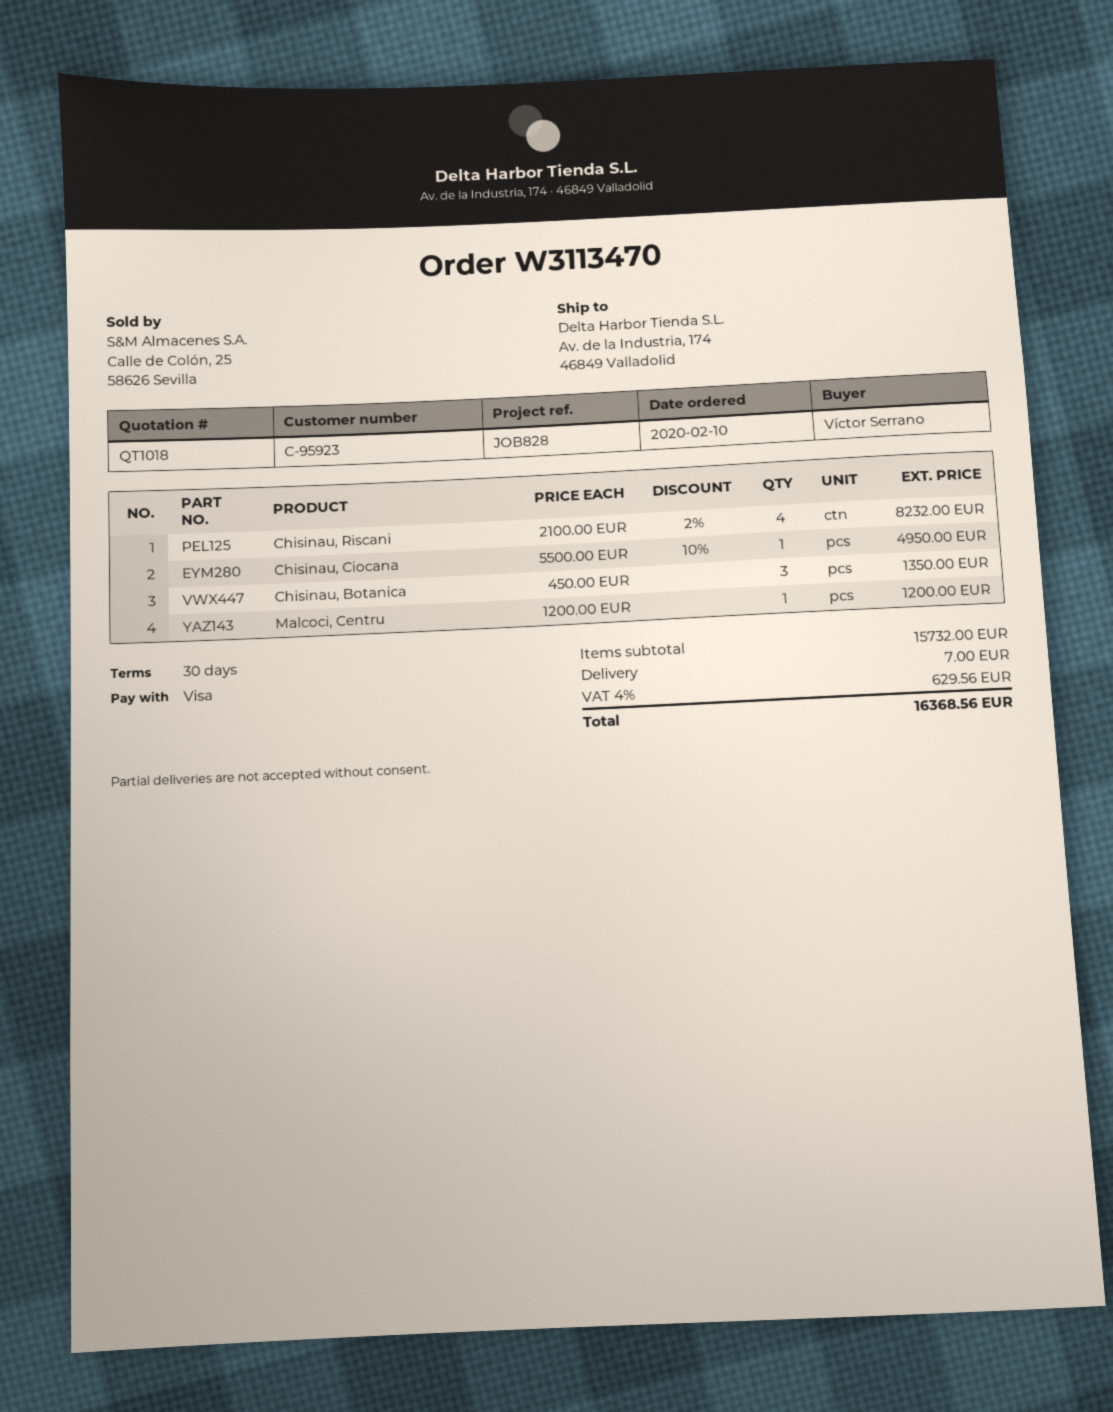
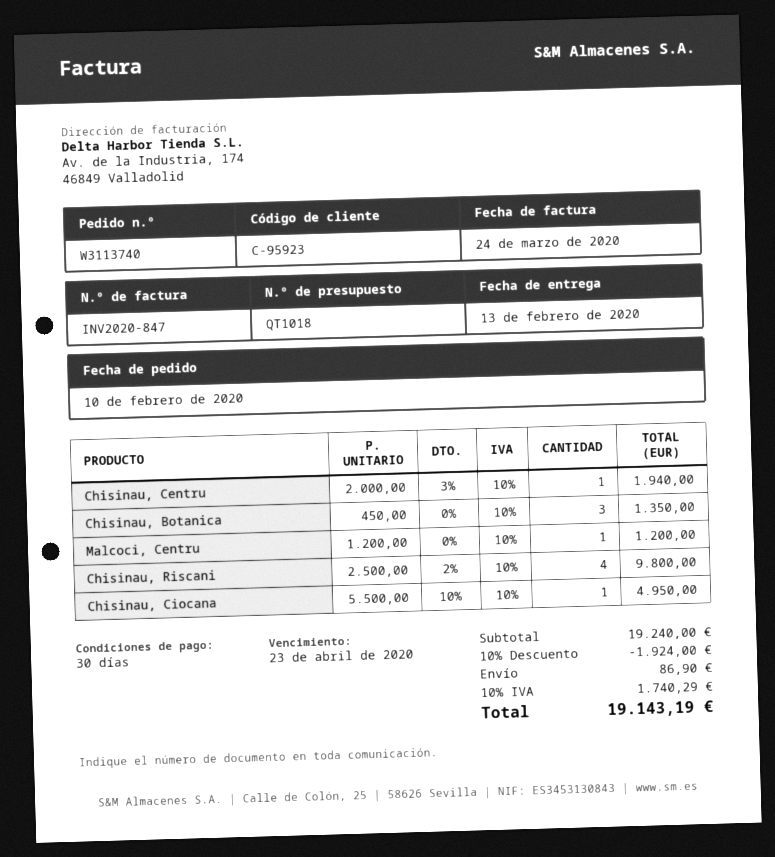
order number: W3113470 -> W3113740
Chisinau, Riscani: 4 x 2100.00 - 2% = 8232.00 -> 4 x 2500.00 - 2% = 9800.00
Chisinau, Centru: none -> 1 x 2000.00 - 3% = 1940.00
subtotal: 15732.00 -> 19240.00
discount: none -> 10% = 1924.00
shipping: 7.00 -> 86.90
tax: 4% = 629.56 -> 10% = 1740.29
total: 16368.56 -> 19143.19

